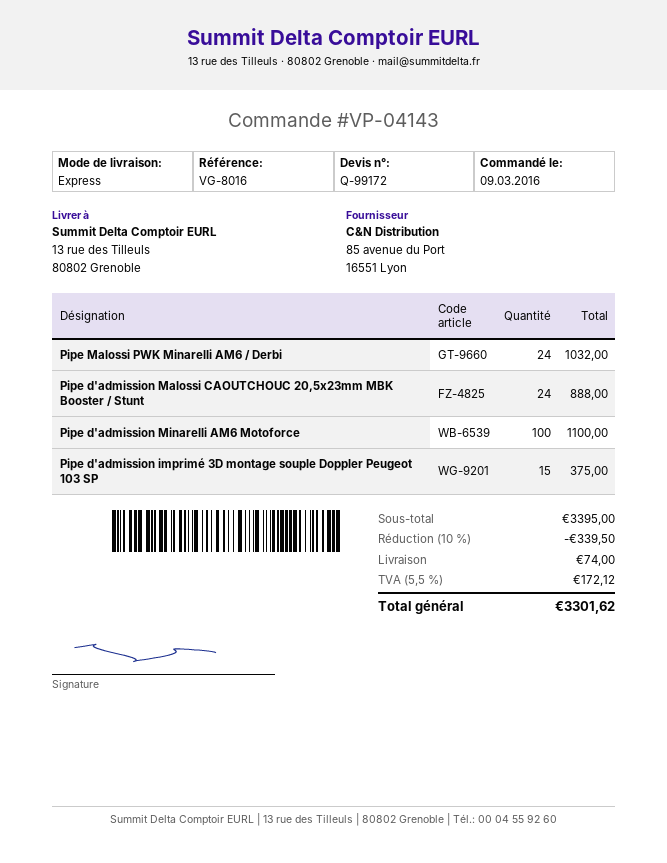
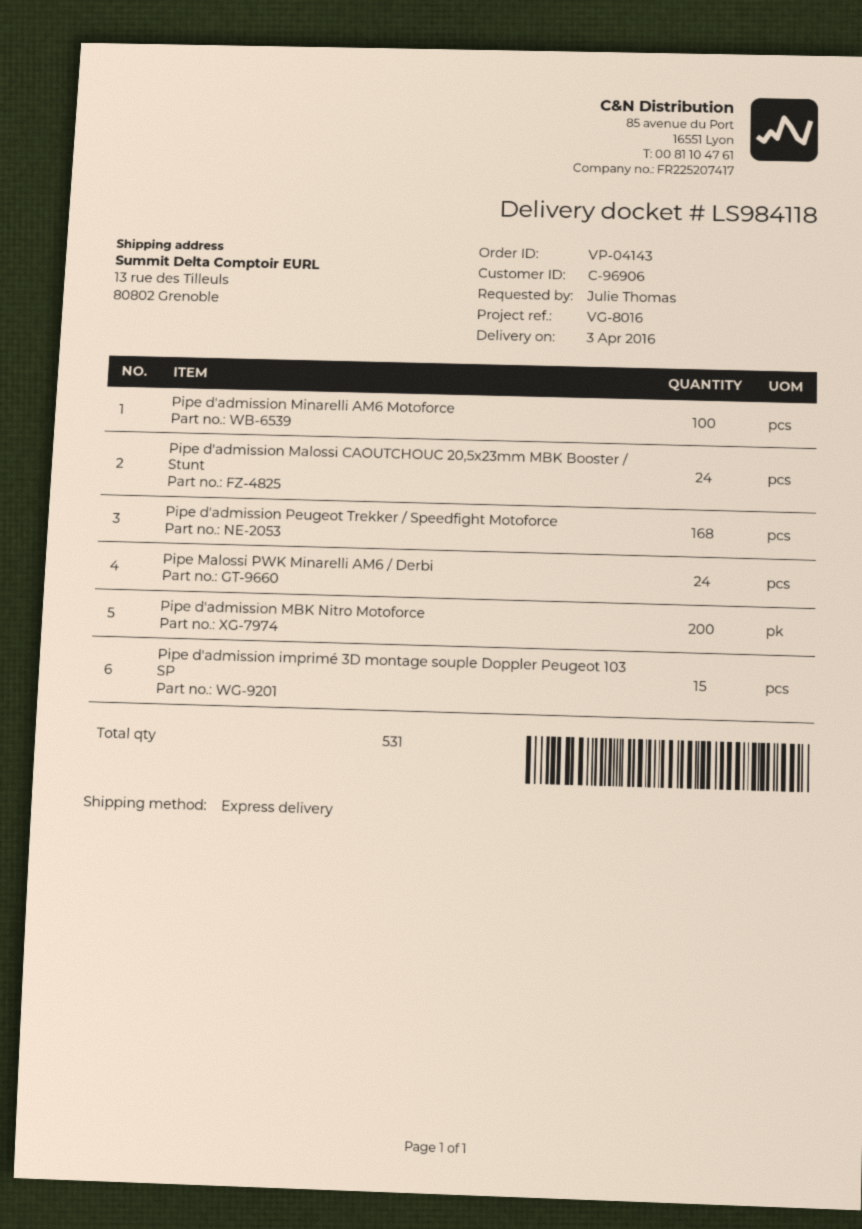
Pipe d'admission Peugeot Trekker / Speedfight Motoforce: none -> 168
Pipe d'admission MBK Nitro Motoforce: none -> 200

